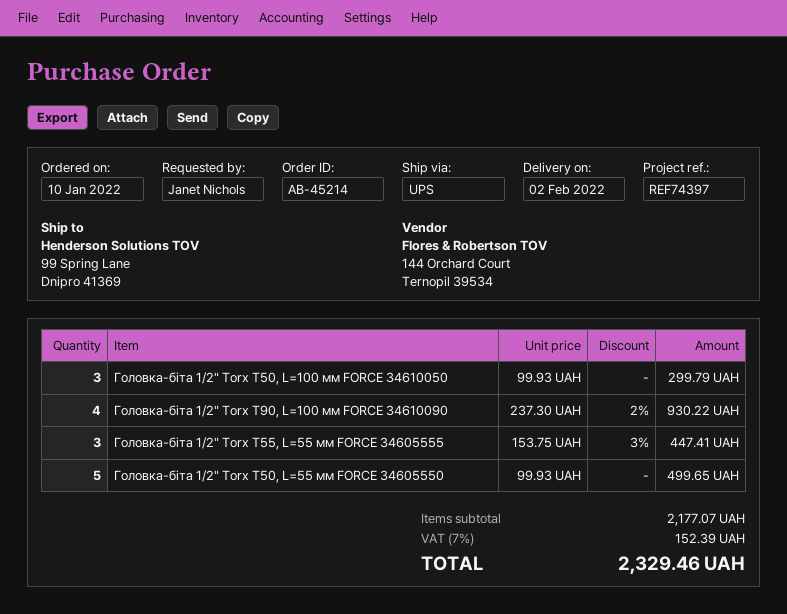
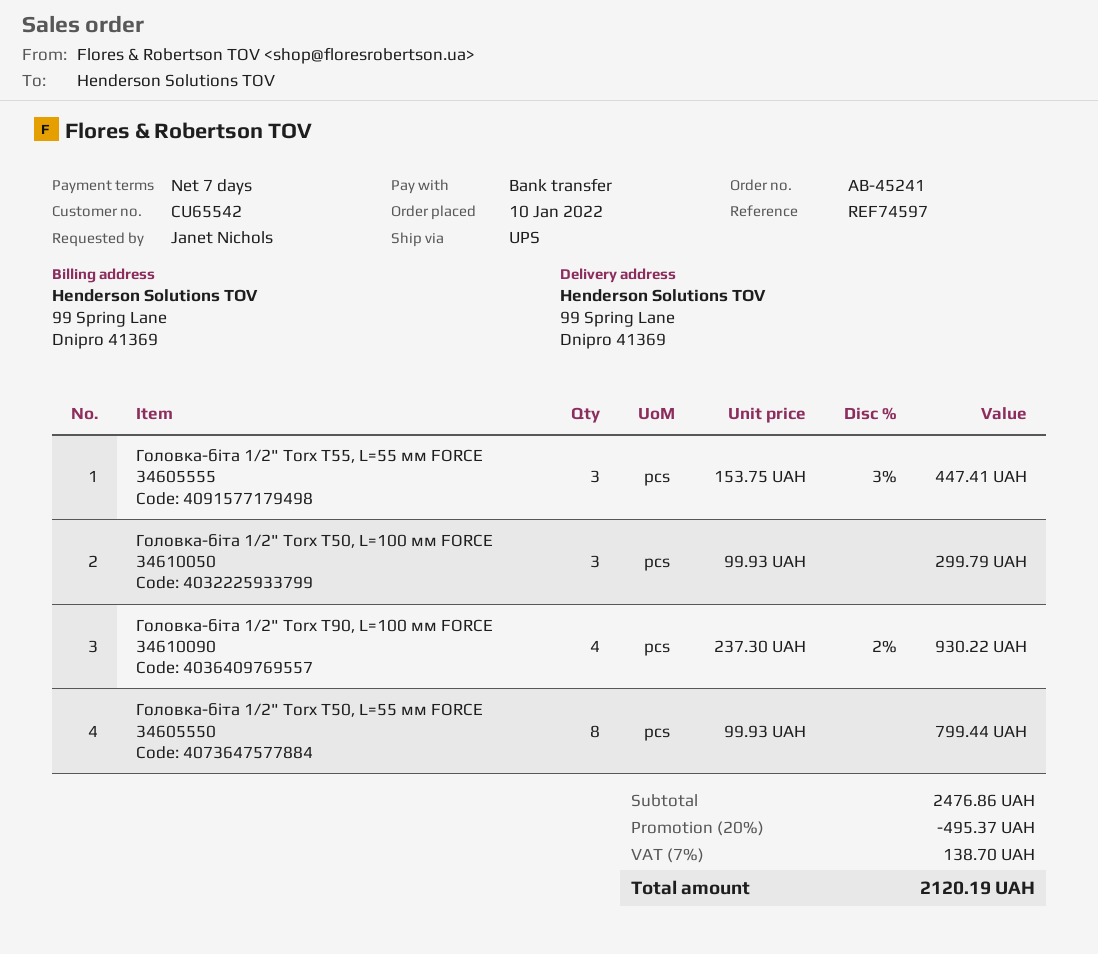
order number: AB-45214 -> AB-45241
reference: REF74397 -> REF74597
Головка-біта 1/2" Torx Т50, L=55 мм FORCE 34605550: 5 x 99.93 = 499.65 -> 8 x 99.93 = 799.44
subtotal: 2177.07 -> 2476.86
discount: none -> 20% = 495.37
tax: 7% = 152.39 -> 7% = 138.70
total: 2329.46 -> 2120.19

